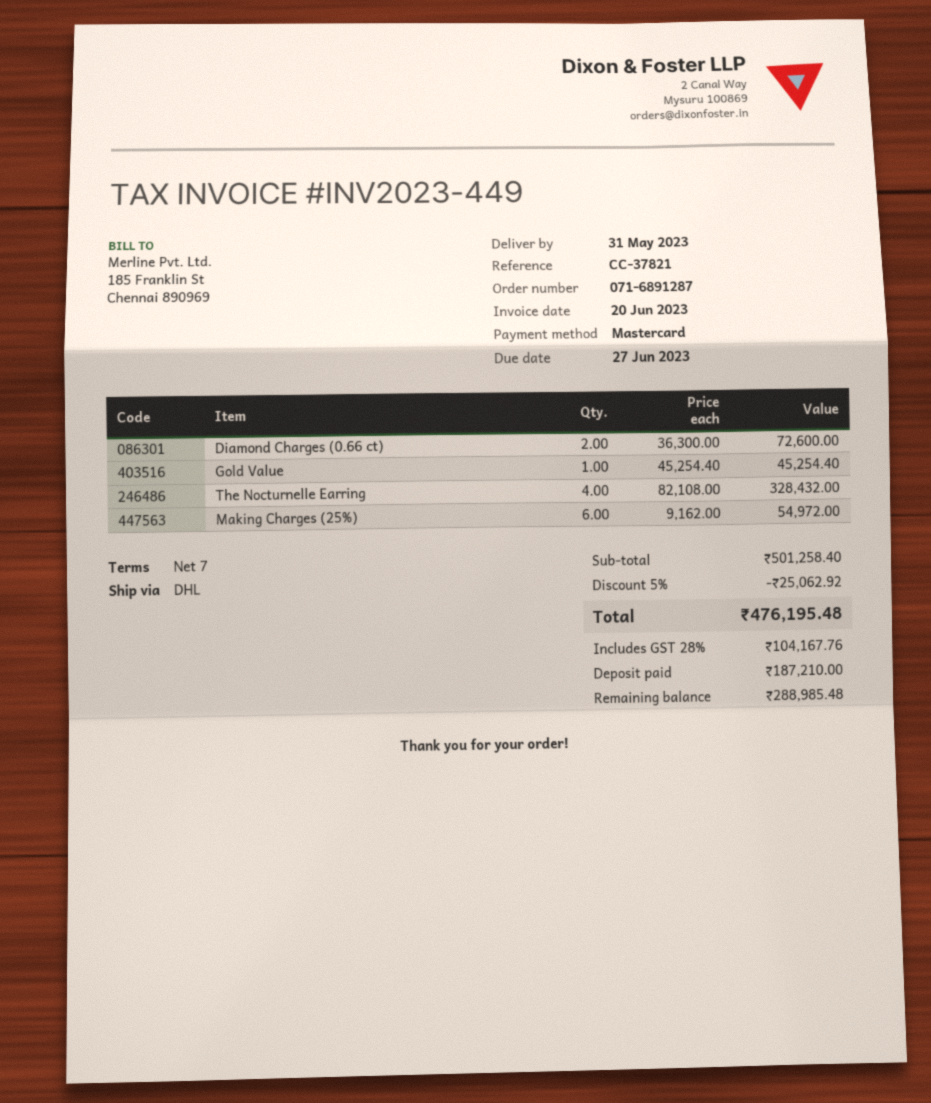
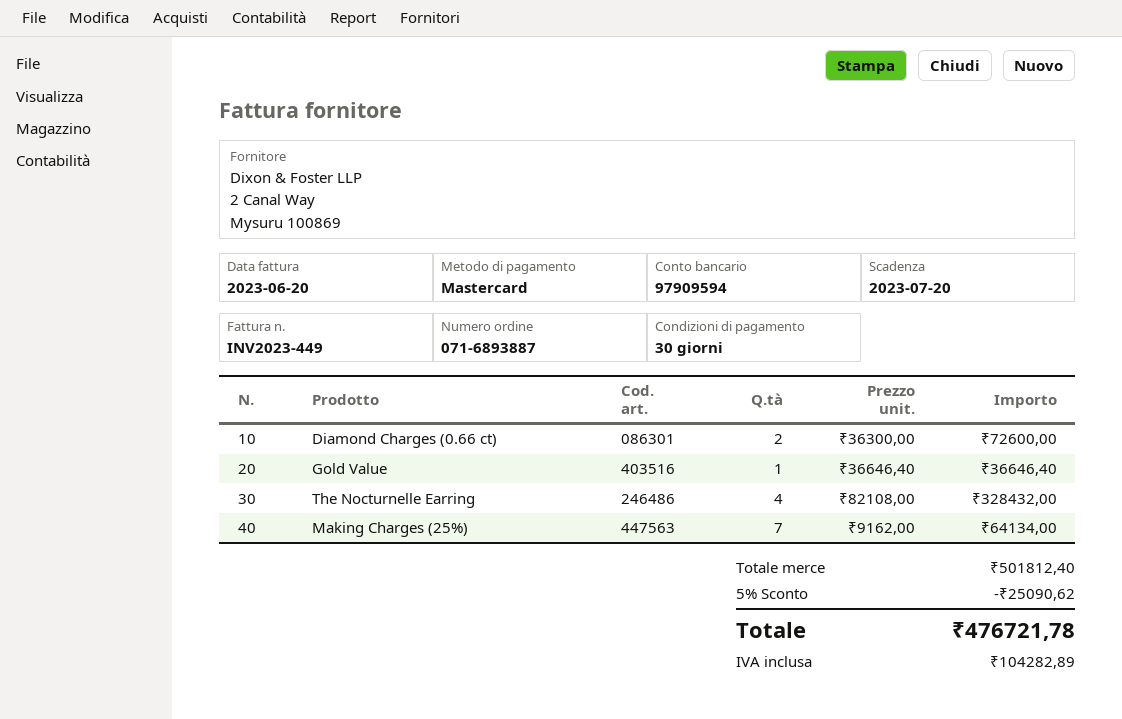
order number: 071-6891287 -> 071-6893887
payment terms: 7 days -> 30 days
due date: 2023-06-27 -> 2023-07-20
Gold Value: 1 x 45254.40 = 45254.40 -> 1 x 36646.40 = 36646.40
Making Charges (25%): 6 x 9162.00 = 54972.00 -> 7 x 9162.00 = 64134.00
subtotal: 501258.40 -> 501812.40
discount: 5% = 25062.92 -> 5% = 25090.62
tax: 104167.76 -> 104282.89
total: 476195.48 -> 476721.78

